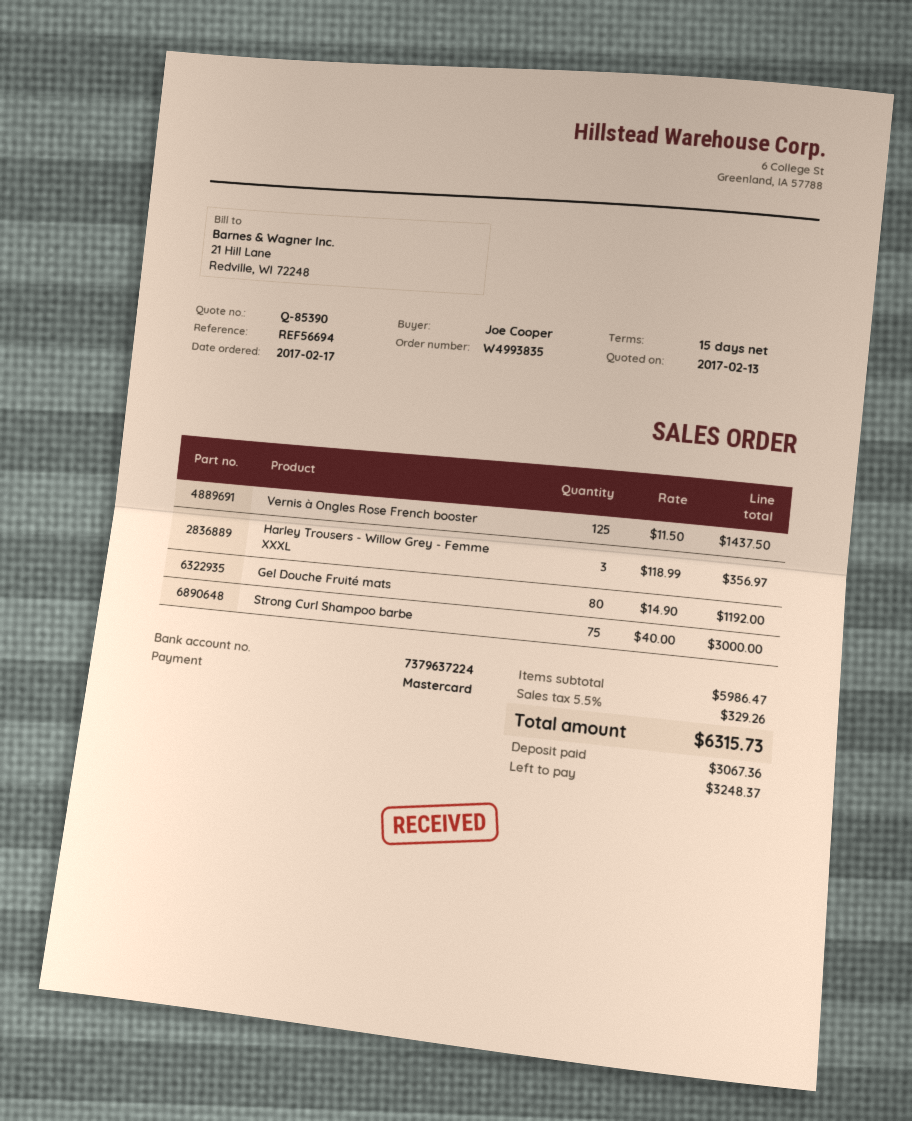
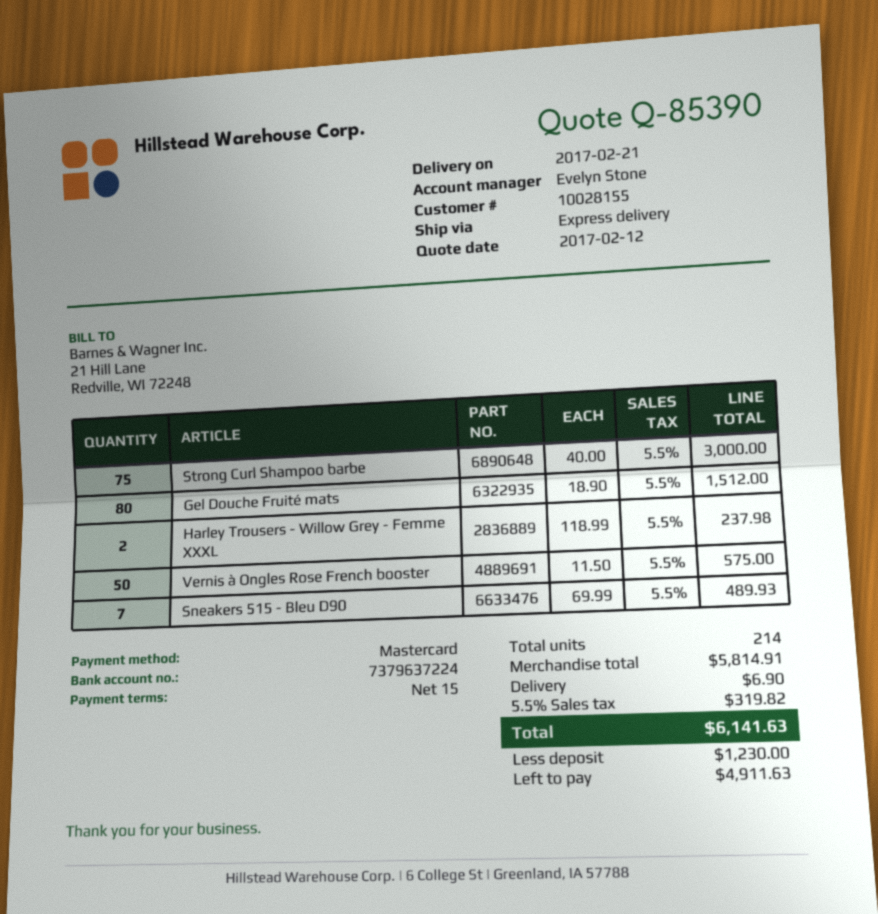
quote date: 2017-02-13 -> 2017-02-12
Vernis à Ongles Rose French booster: 125 x 11.50 = 1437.50 -> 50 x 11.50 = 575.00
Harley Trousers - Willow Grey - Femme XXXL: 3 x 118.99 = 356.97 -> 2 x 118.99 = 237.98
Gel Douche Fruité mats: 80 x 14.90 = 1192.00 -> 80 x 18.90 = 1512.00
Sneakers 515 - Bleu D90: none -> 7 x 69.99 = 489.93
subtotal: 5986.47 -> 5814.91
shipping: none -> 6.90
tax: 5.5% = 329.26 -> 5.5% = 319.82
total: 6315.73 -> 6141.63
deposit: 3067.36 -> 1230.00
balance: 3248.37 -> 4911.63

